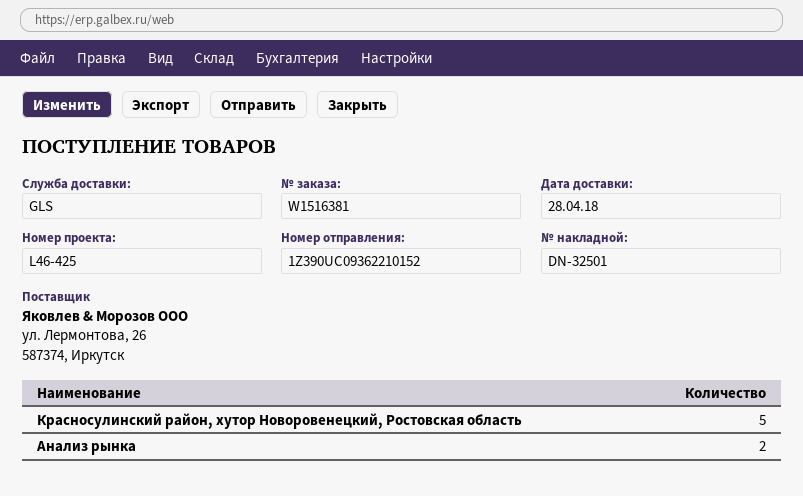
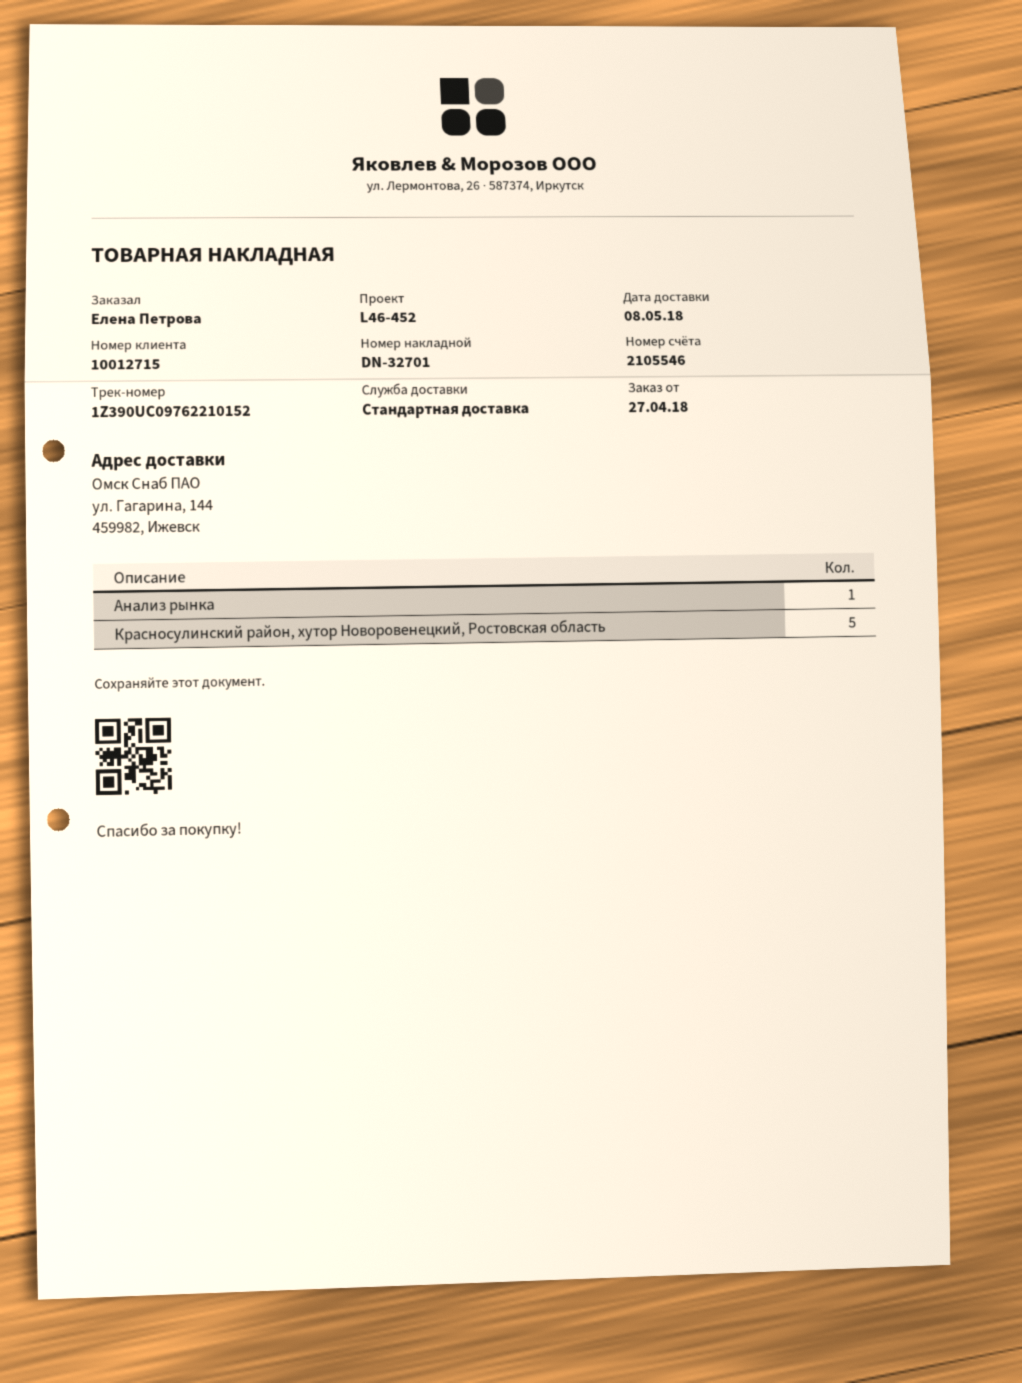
delivery note number: DN-32501 -> DN-32701
delivery date: 2018-04-28 -> 2018-05-08
reference: L46-425 -> L46-452
shipping method: GLS -> standard
tracking number: 1Z390UC09362210152 -> 1Z390UC09762210152
Анализ рынка: 2 -> 1

